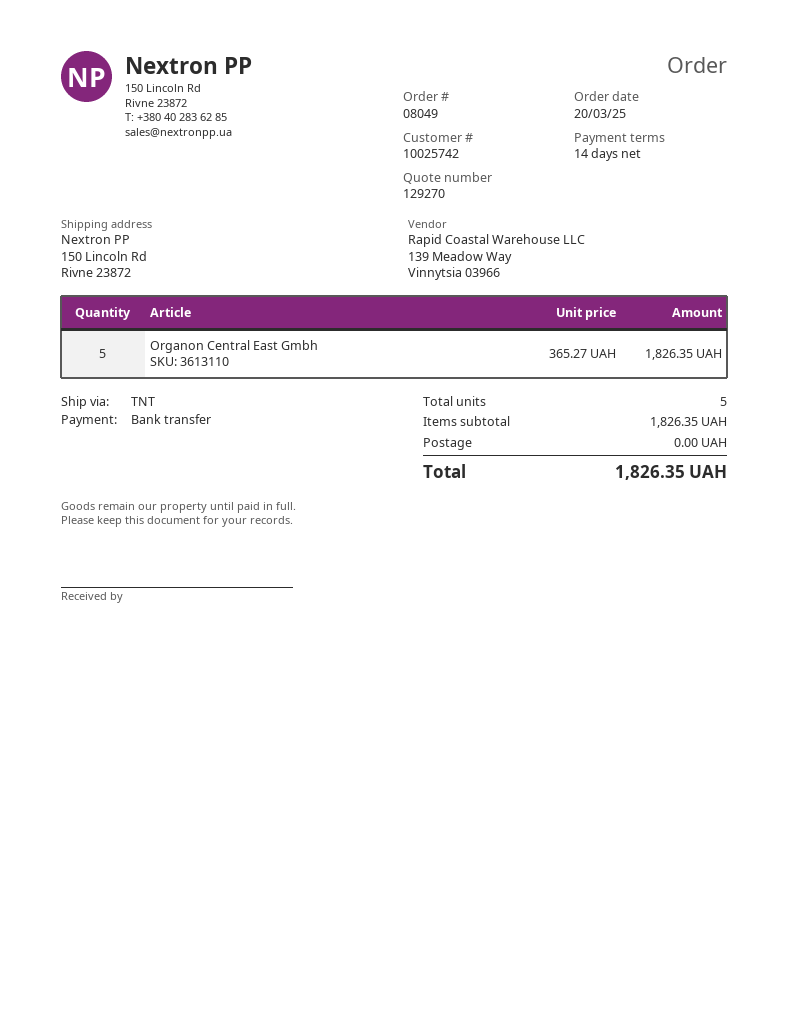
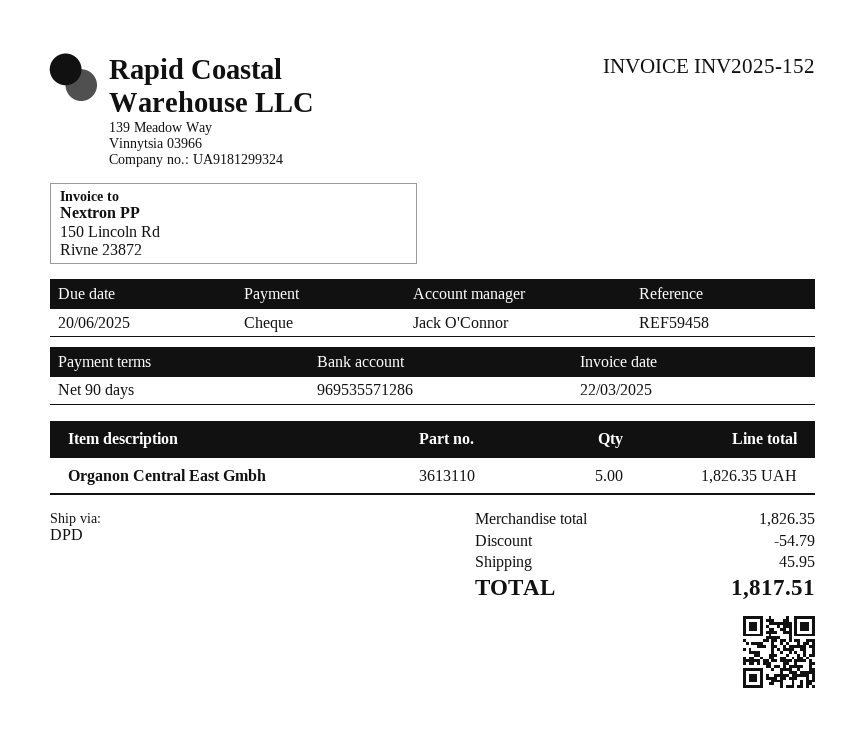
payment terms: 14 days -> 90 days
payment method: bank transfer -> cheque
shipping method: TNT -> DPD
discount: none -> 54.79
shipping: 0.00 -> 45.95
total: 1826.35 -> 1817.51

